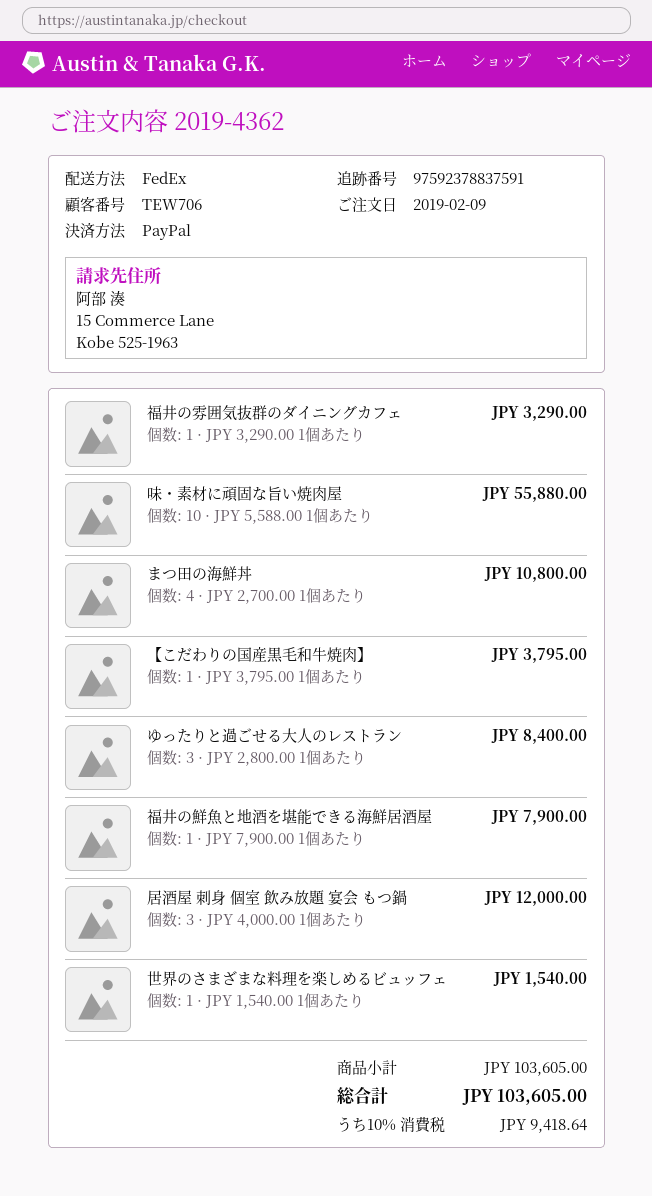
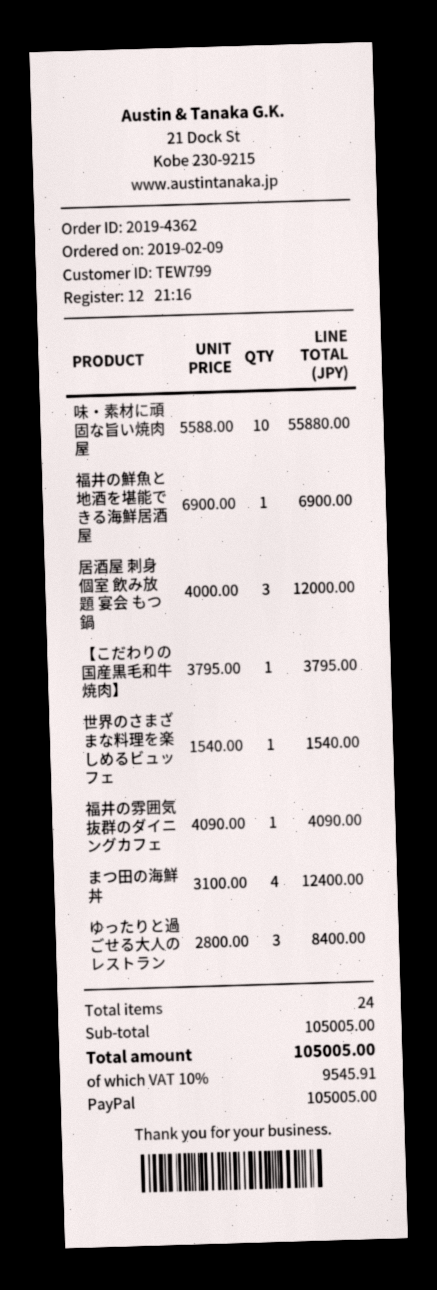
customer number: TEW706 -> TEW799
福井の雰囲気抜群のダイニングカフェ: 1 x 3290.00 = 3290.00 -> 1 x 4090.00 = 4090.00
まつ田の海鮮丼: 4 x 2700.00 = 10800.00 -> 4 x 3100.00 = 12400.00
福井の鮮魚と地酒を堪能できる海鮮居酒屋: 1 x 7900.00 = 7900.00 -> 1 x 6900.00 = 6900.00
subtotal: 103605.00 -> 105005.00
tax: 10% = 9418.64 -> 10% = 9545.91
total: 103605.00 -> 105005.00

